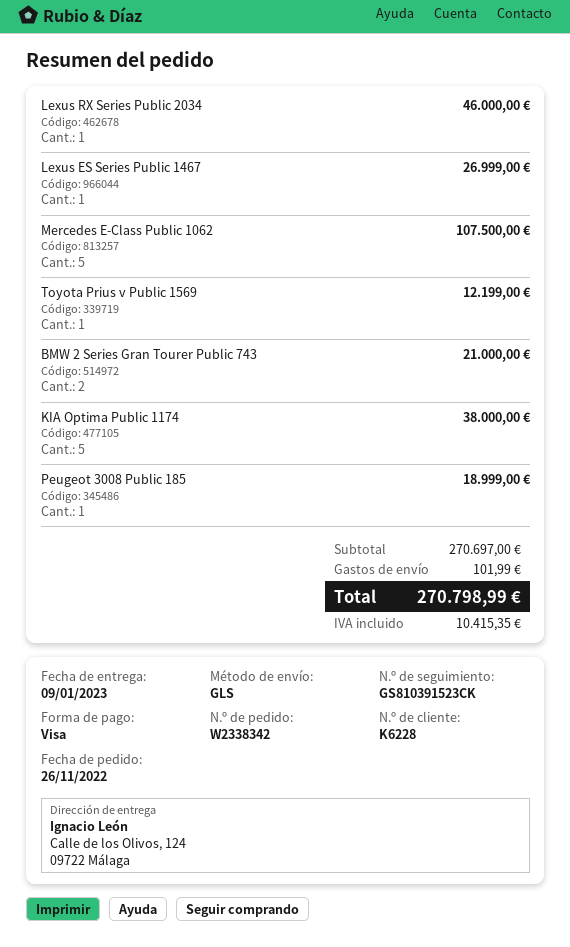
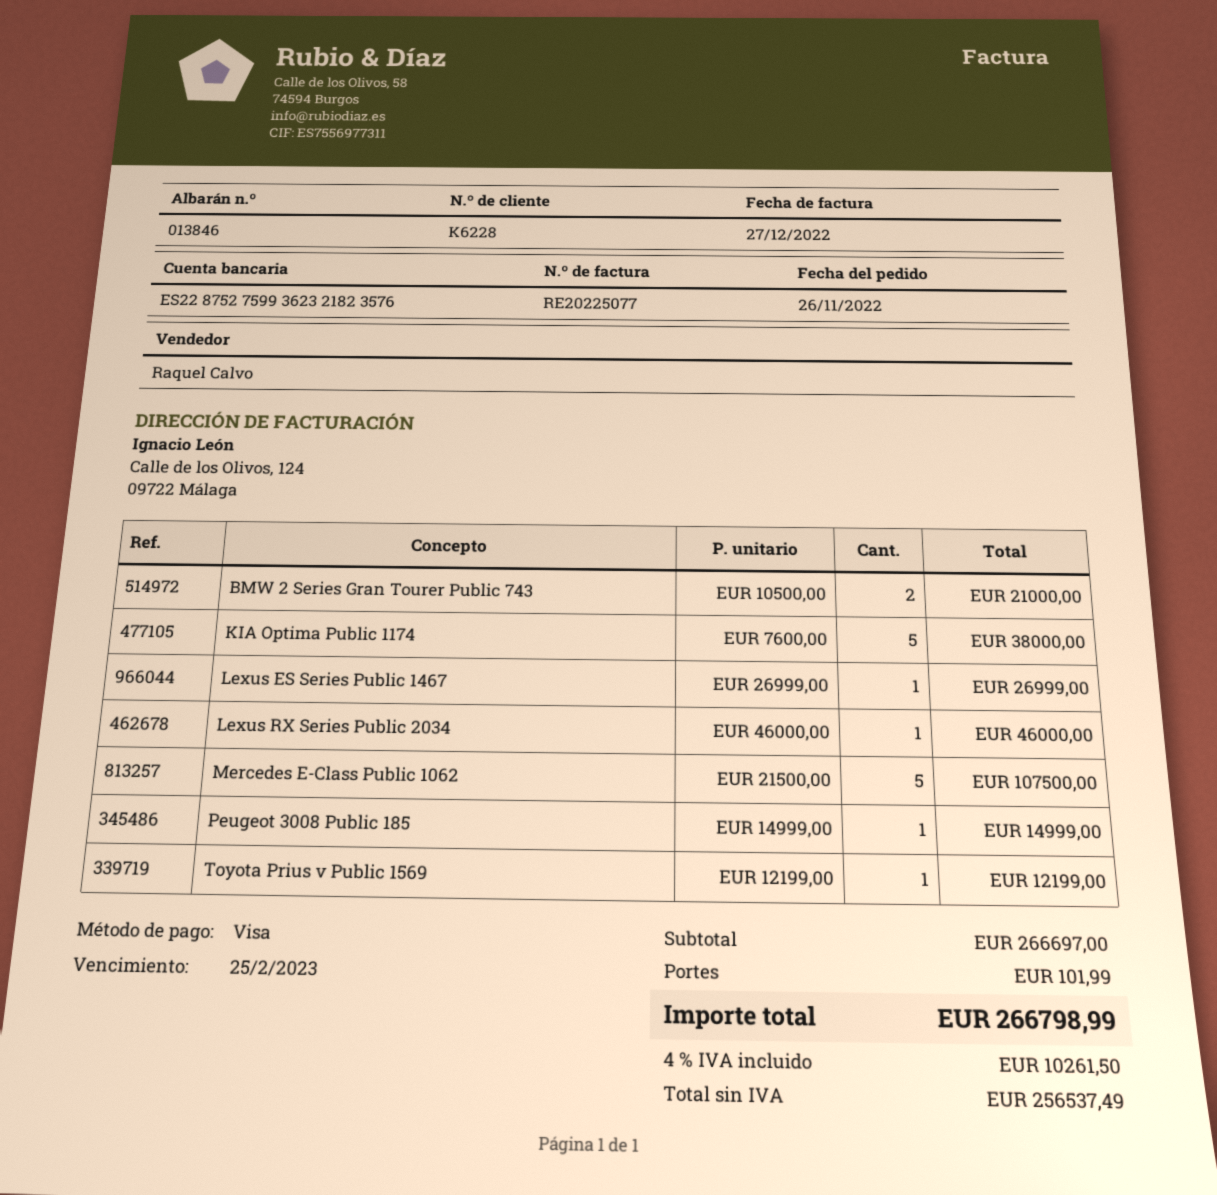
Peugeot 3008 Public 185: 1 for 18999.00 -> 1 for 14999.00
subtotal: 270697.00 -> 266697.00
tax: 10415.35 -> 10261.50
total: 270798.99 -> 266798.99

